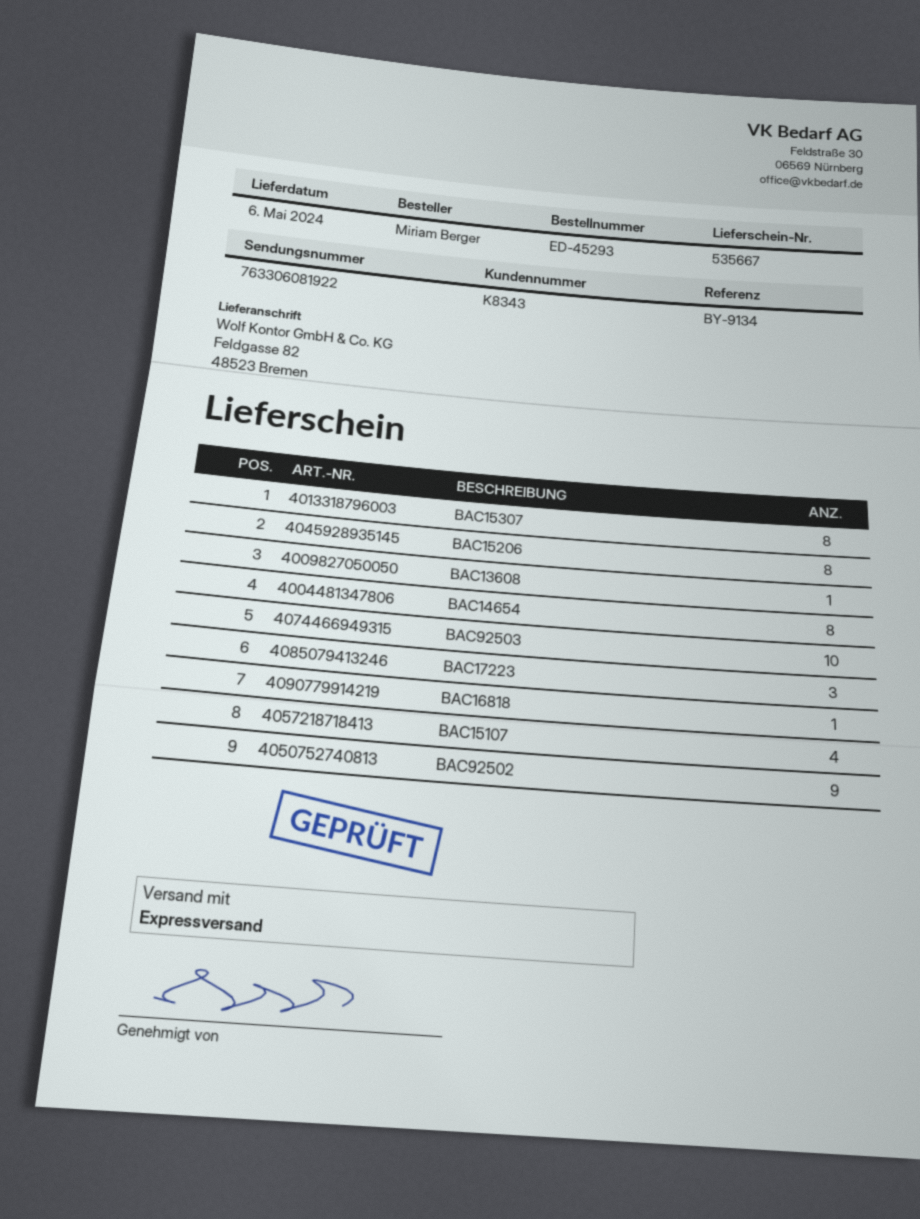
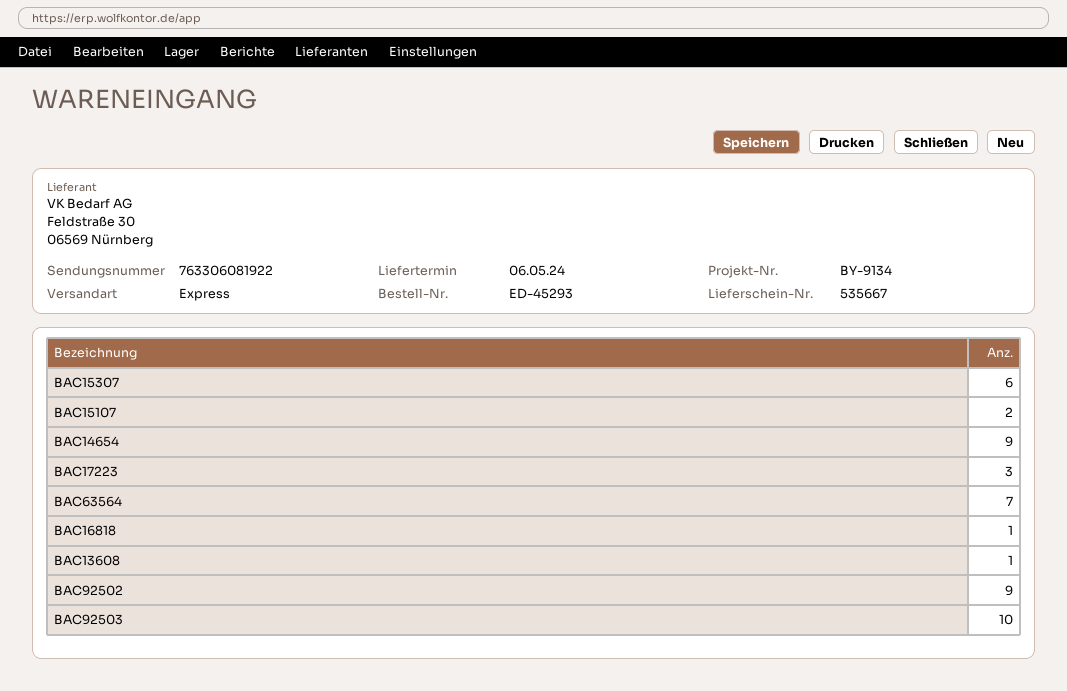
BAC15307: 8 -> 6
BAC15206: 8 -> none
BAC14654: 8 -> 9
BAC15107: 4 -> 2
BAC63564: none -> 7

